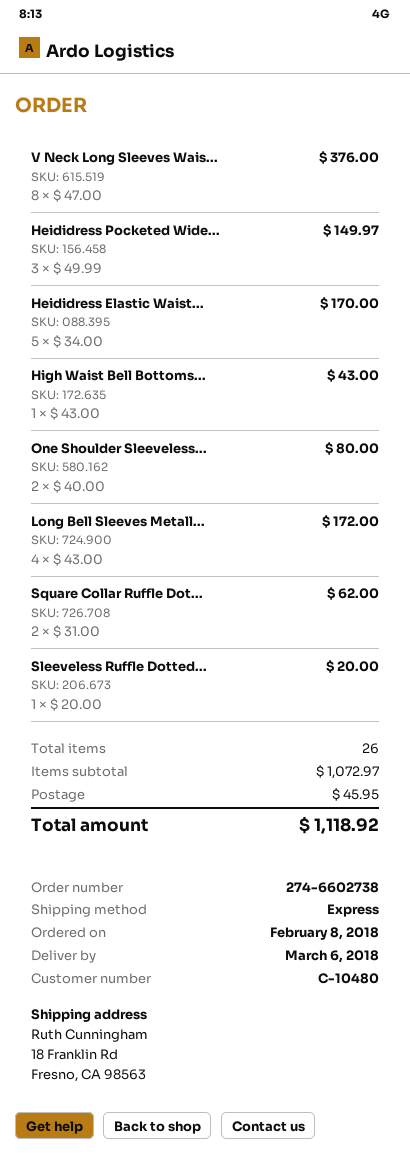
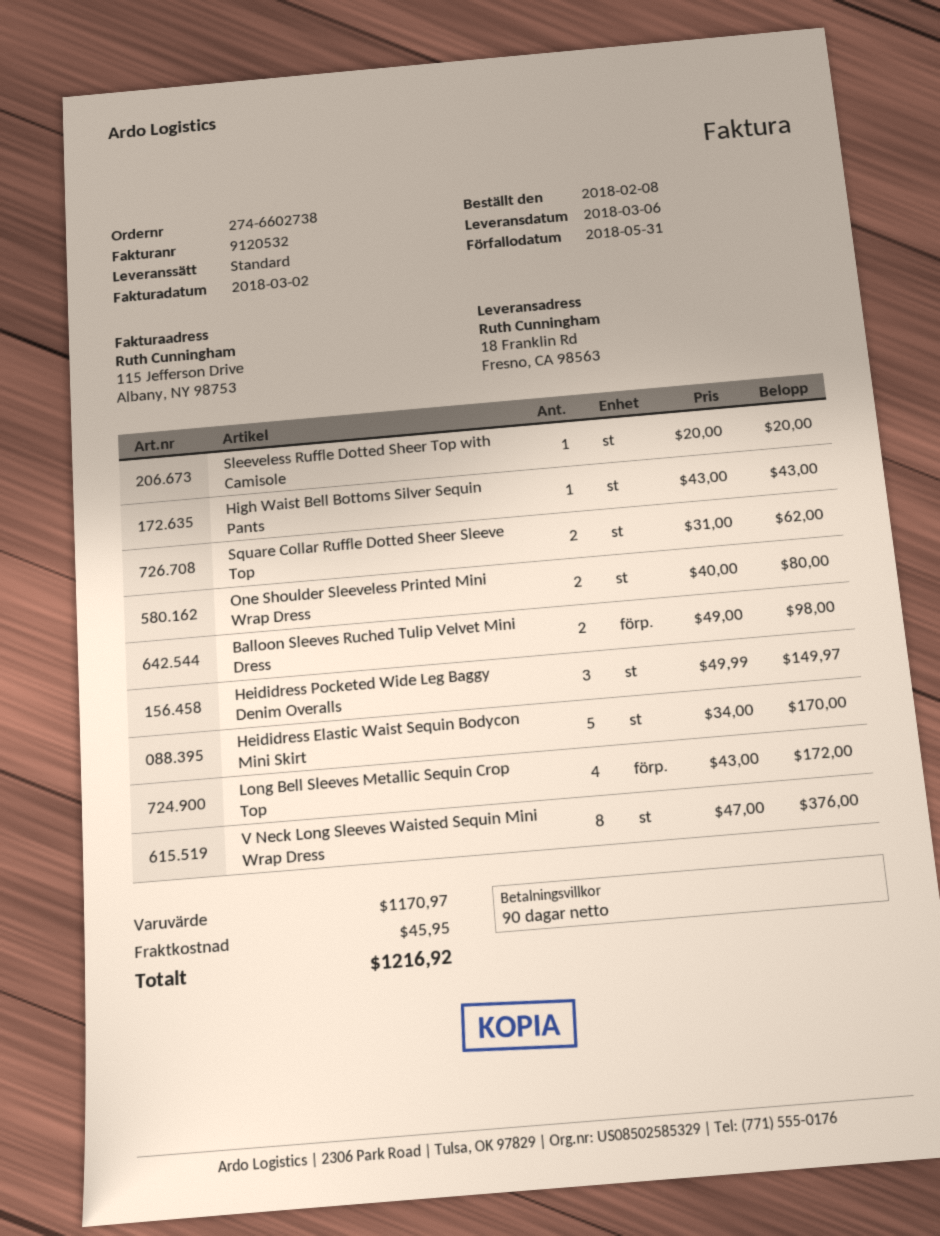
shipping method: express -> standard
Balloon Sleeves Ruched Tulip Velvet Mini Dress: none -> 2 x 49.00 = 98.00
subtotal: 1072.97 -> 1170.97
total: 1118.92 -> 1216.92

